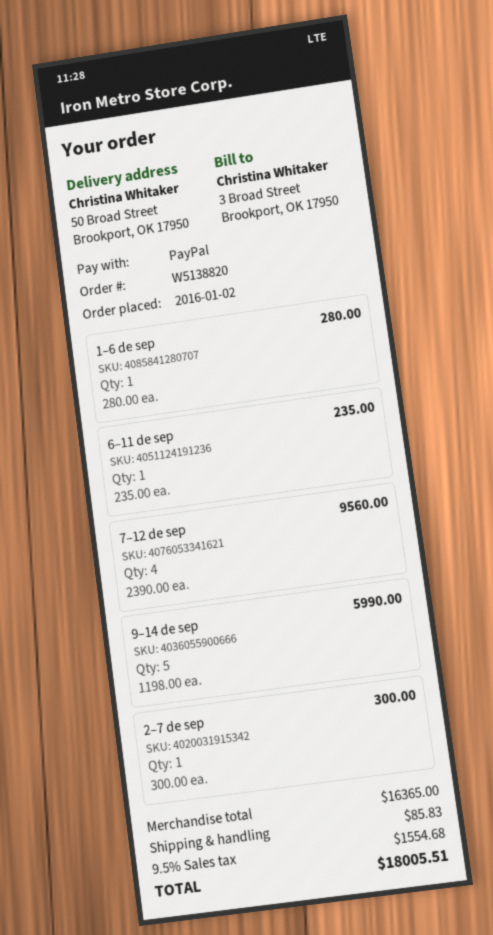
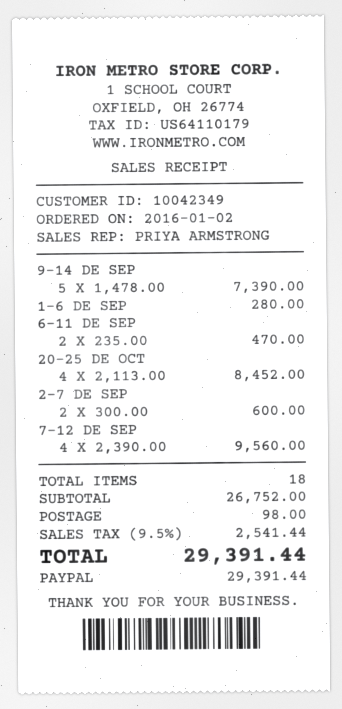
6–11 de sep: 1 x 235.00 = 235.00 -> 2 x 235.00 = 470.00
9–14 de sep: 5 x 1198.00 = 5990.00 -> 5 x 1478.00 = 7390.00
2–7 de sep: 1 x 300.00 = 300.00 -> 2 x 300.00 = 600.00
20–25 DE OCT: none -> 4 x 2113.00 = 8452.00
subtotal: 16365.00 -> 26752.00
shipping: 85.83 -> 98.00
tax: 9.5% = 1554.68 -> 9.5% = 2541.44
total: 18005.51 -> 29391.44

